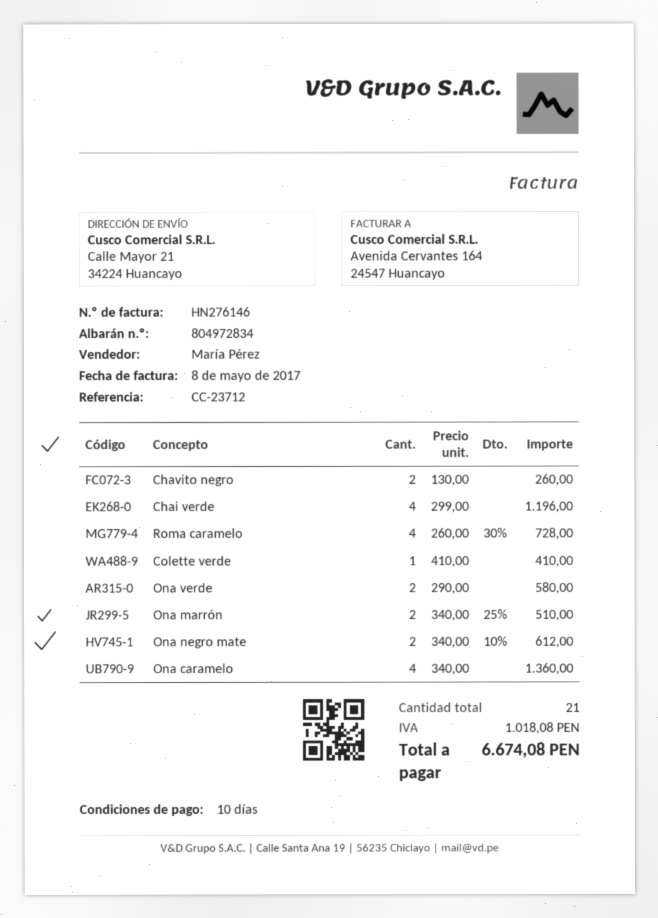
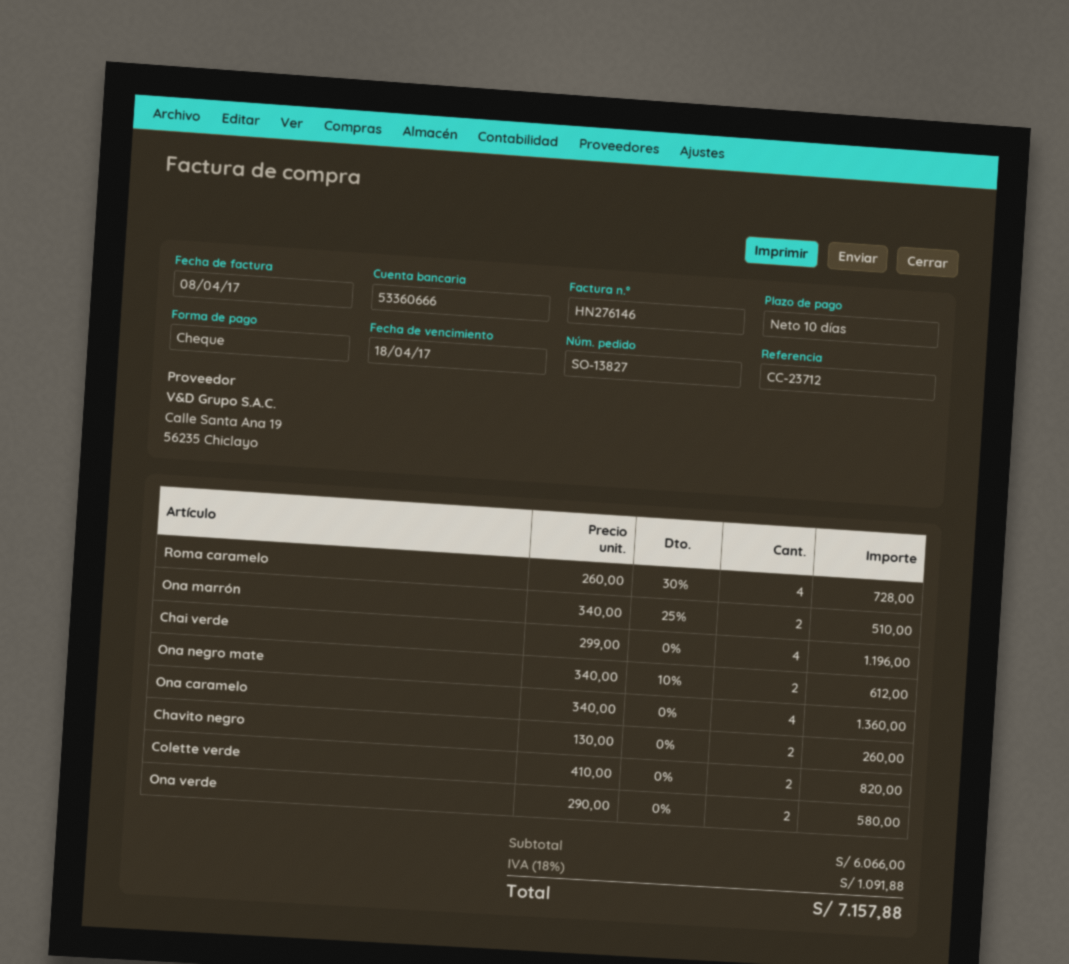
invoice date: 2017-05-08 -> 2017-04-08
Colette verde: 1 x 410.00 = 410.00 -> 2 x 410.00 = 820.00
tax: 1018.08 -> 1091.88
total: 6674.08 -> 7157.88

